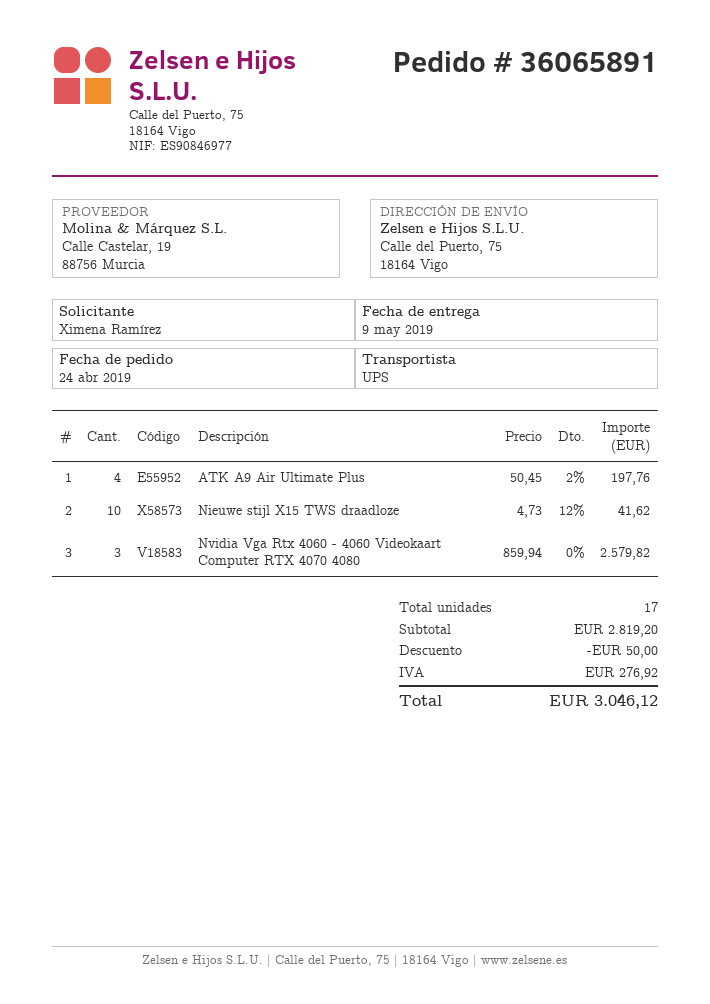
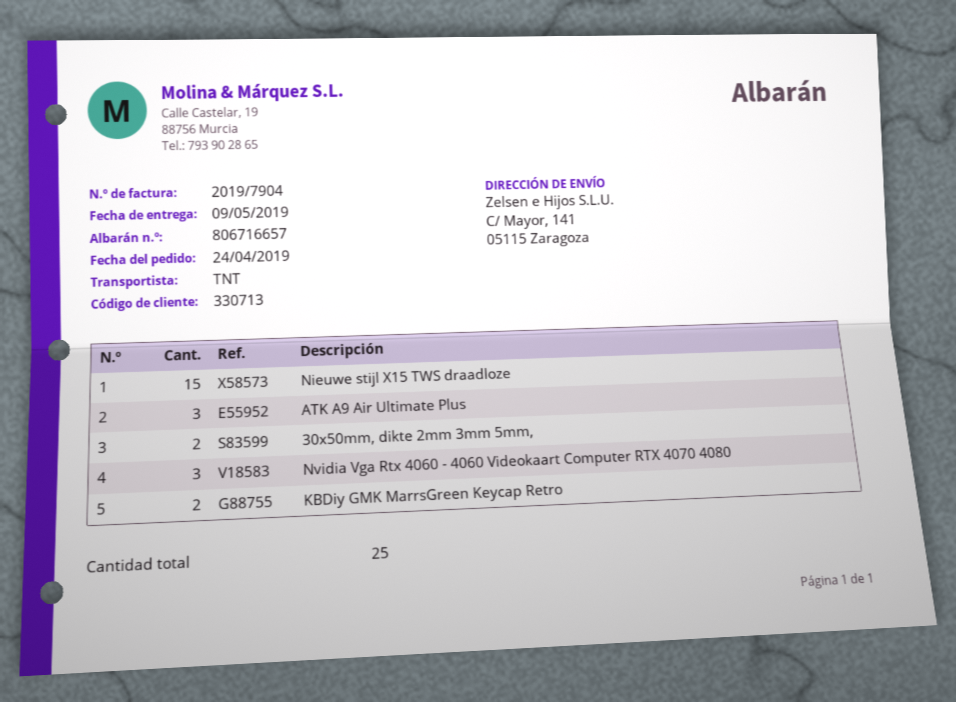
shipping method: UPS -> TNT
ship to: Calle del Puerto, 75, 18164 Vigo -> C/ Mayor, 141, 05115 Zaragoza
ATK A9 Air Ultimate Plus: 4 -> 3
Nieuwe stijl X15 TWS draadloze: 10 -> 15
30x50mm, dikte 2mm 3mm 5mm,: none -> 2
KBDiy GMK MarrsGreen Keycap Retro: none -> 2
total quantity: 17 -> 25

